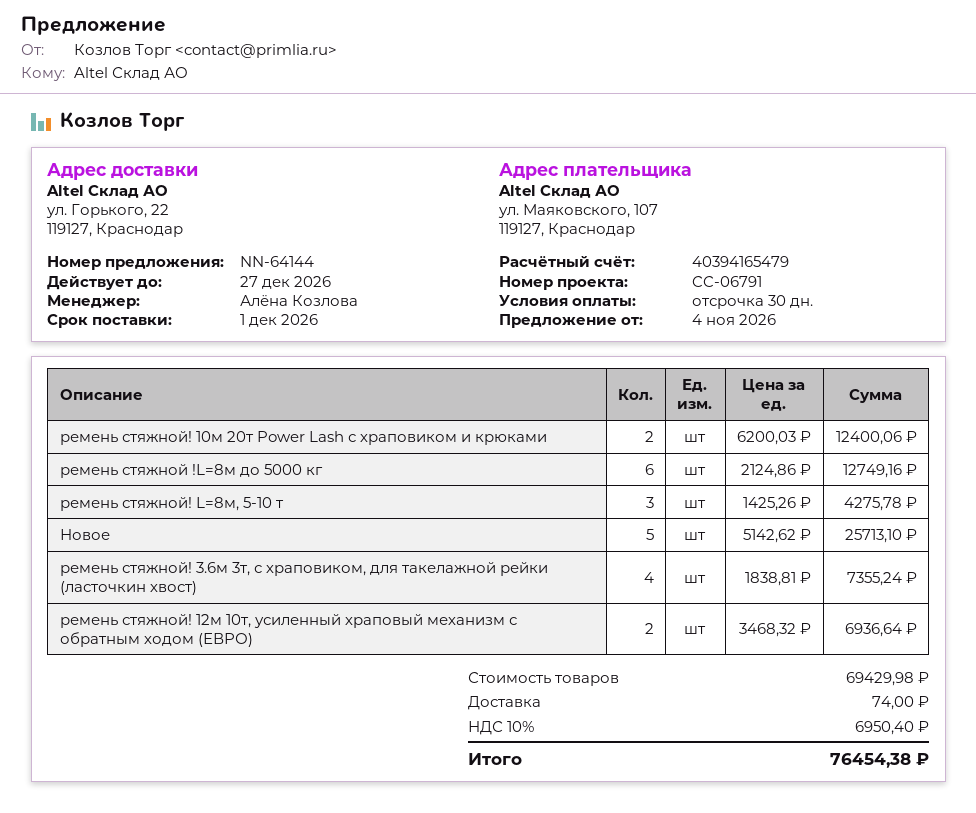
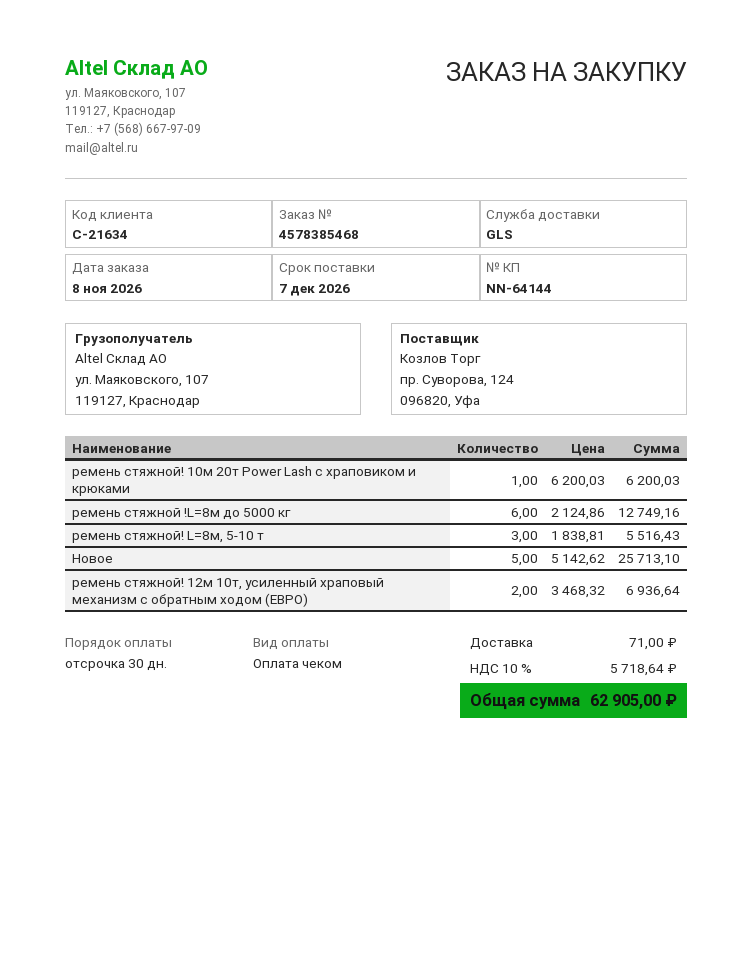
delivery date: 2026-12-01 -> 2026-12-07
ship to: ул. Горького, 22, 119127, Краснодар -> ул. Маяковского, 107, 119127, Краснодар
ремень стяжной! 10м 20т Power Lash с храповиком и крюками: 2 x 6200.03 = 12400.06 -> 1 x 6200.03 = 6200.03
ремень стяжной! L=8м, 5-10 т: 3 x 1425.26 = 4275.78 -> 3 x 1838.81 = 5516.43
ремень стяжной! 3.6м 3т, с храповиком, для такелажной рейки (ласточкин хвост): 4 x 1838.81 = 7355.24 -> none
shipping: 74.00 -> 71.00
tax: 10% = 6950.40 -> 10% = 5718.64
total: 76454.38 -> 62905.00

